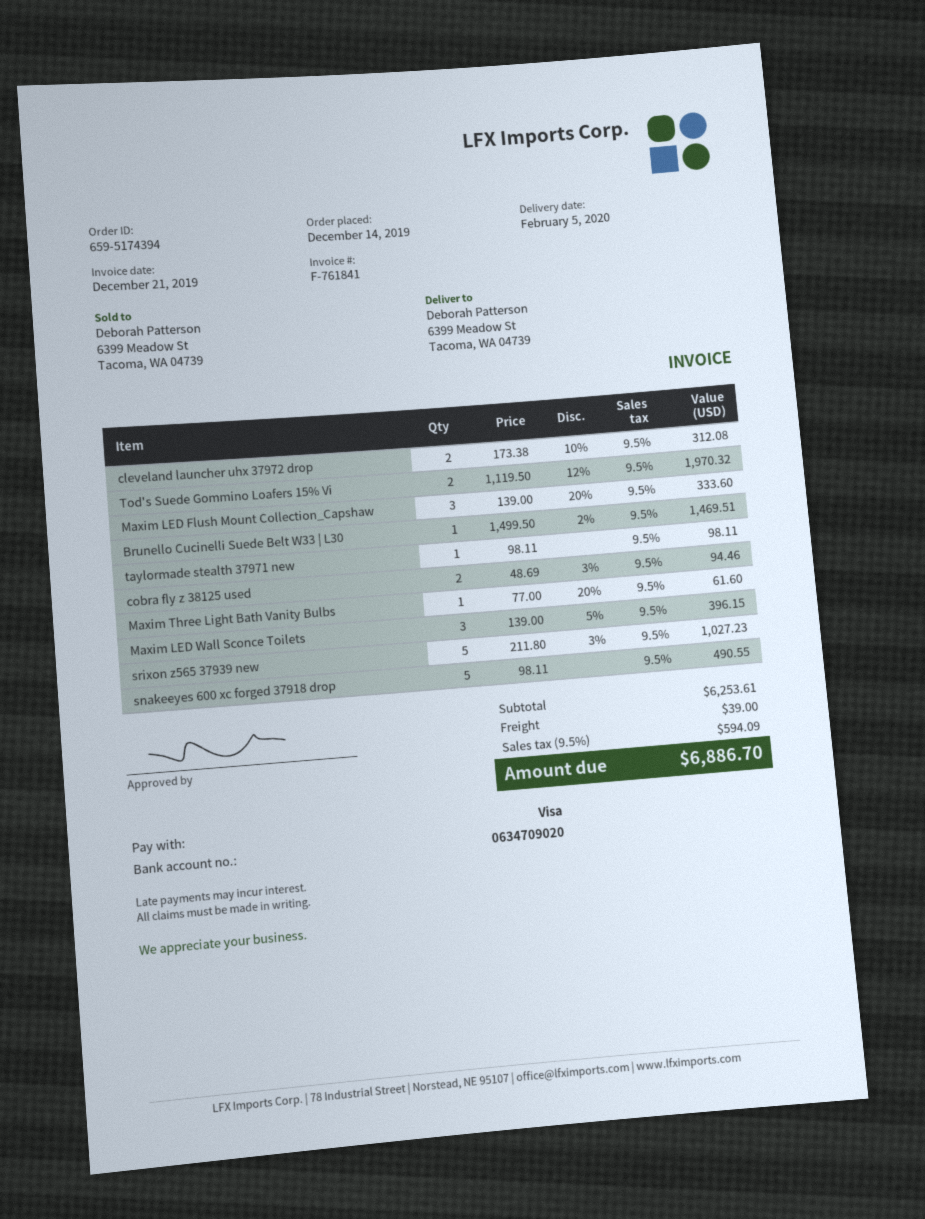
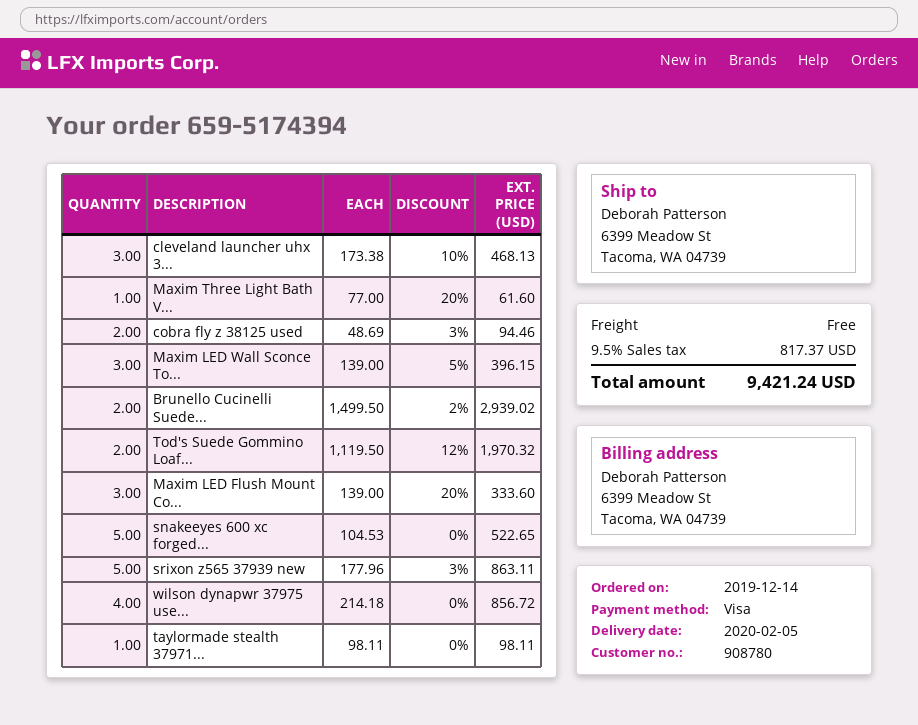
cleveland launcher uhx 37972 drop: 2 x 173.38 - 10% = 312.08 -> 3 x 173.38 - 10% = 468.13
Brunello Cucinelli Suede Belt W33 | L30: 1 x 1499.50 - 2% = 1469.51 -> 2 x 1499.50 - 2% = 2939.02
srixon z565 37939 new: 5 x 211.80 - 3% = 1027.23 -> 5 x 177.96 - 3% = 863.11
snakeeyes 600 xc forged 37918 drop: 5 x 98.11 = 490.55 -> 5 x 104.53 = 522.65
wilson dynapwr 37975 use...: none -> 4 x 214.18 = 856.72
shipping: 39.00 -> 0.00
tax: 9.5% = 594.09 -> 9.5% = 817.37
total: 6886.70 -> 9421.24

